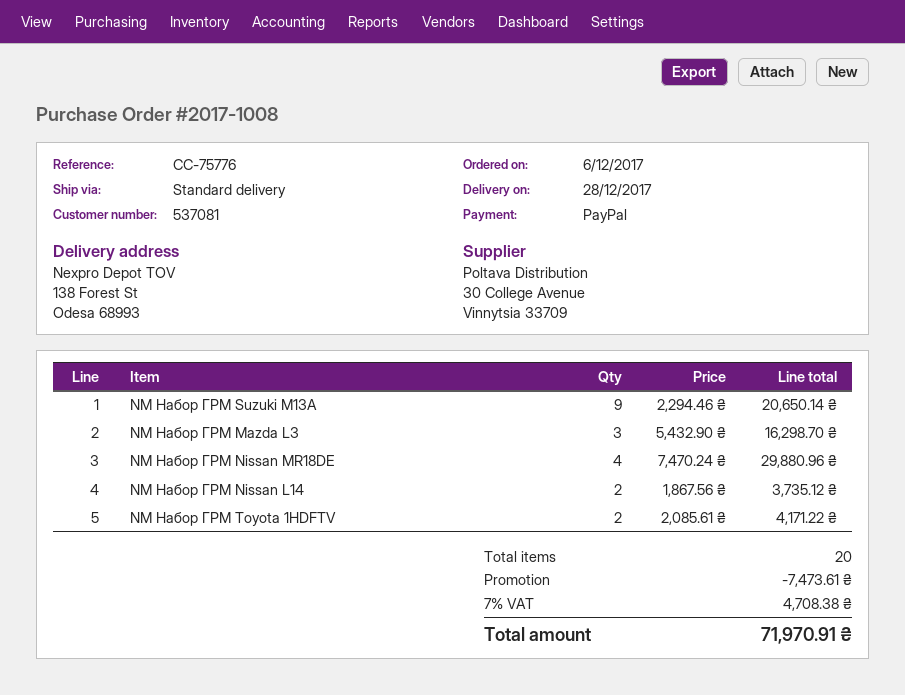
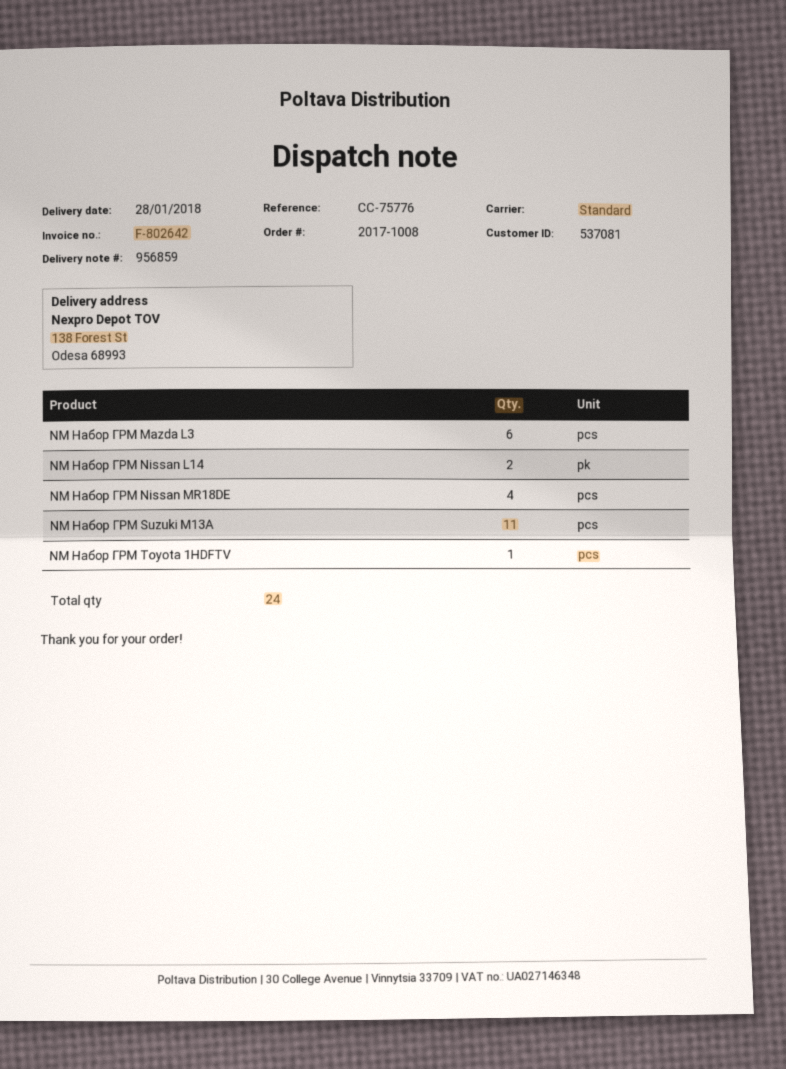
delivery date: 2017-12-28 -> 2018-01-28
NM Набор ГРМ Suzuki M13A: 9 -> 11
NM Набор ГРМ Mazda L3: 3 -> 6
NM Набор ГРМ Toyota 1HDFTV: 2 -> 1
total quantity: 20 -> 24

